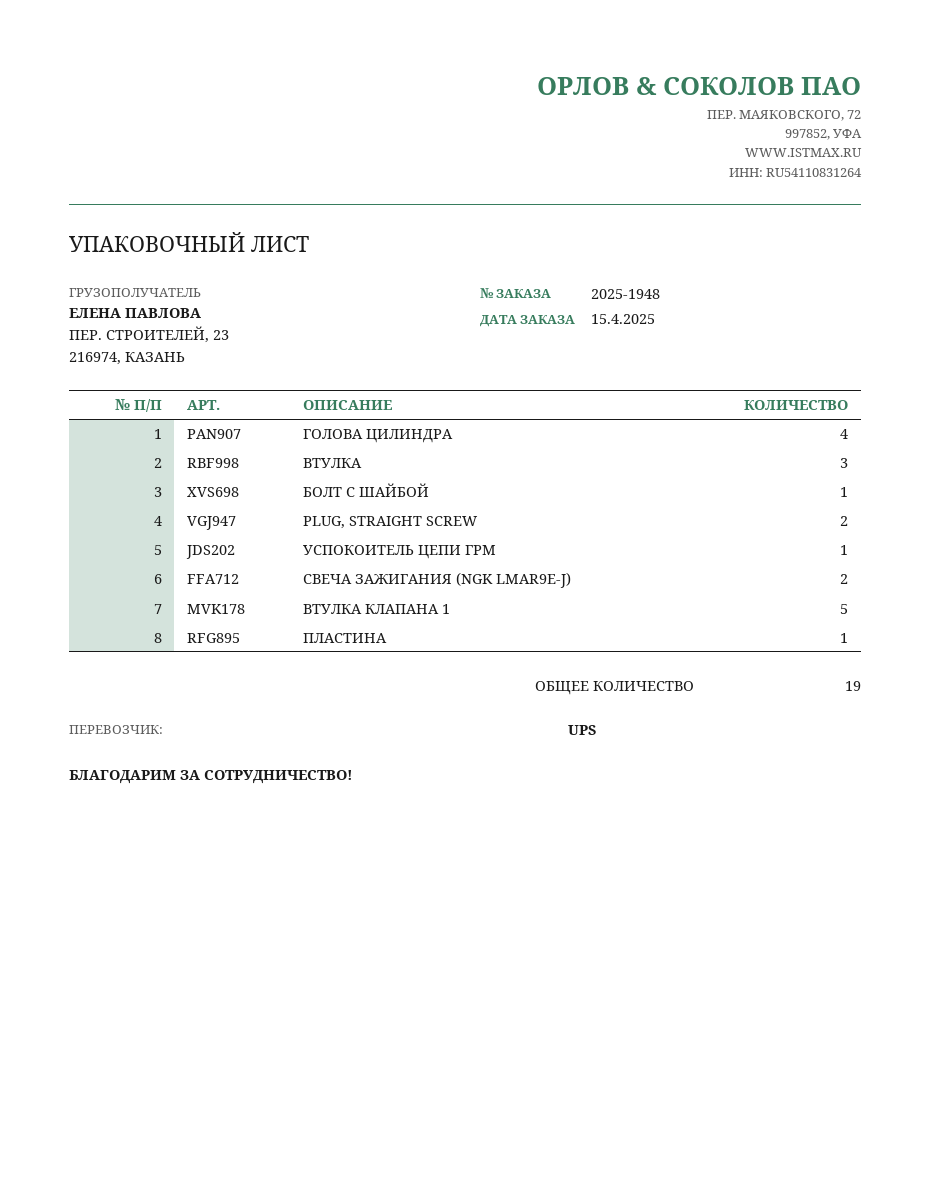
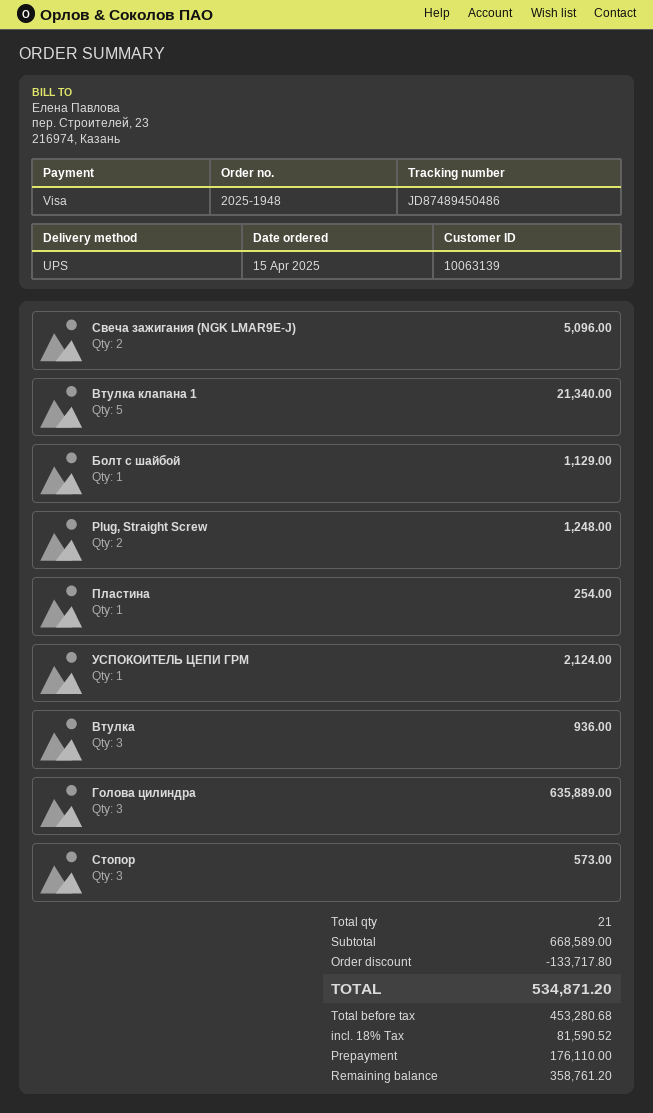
ГОЛОВА ЦИЛИНДРА: 4 -> 3
Стопор: none -> 3
total quantity: 19 -> 21

